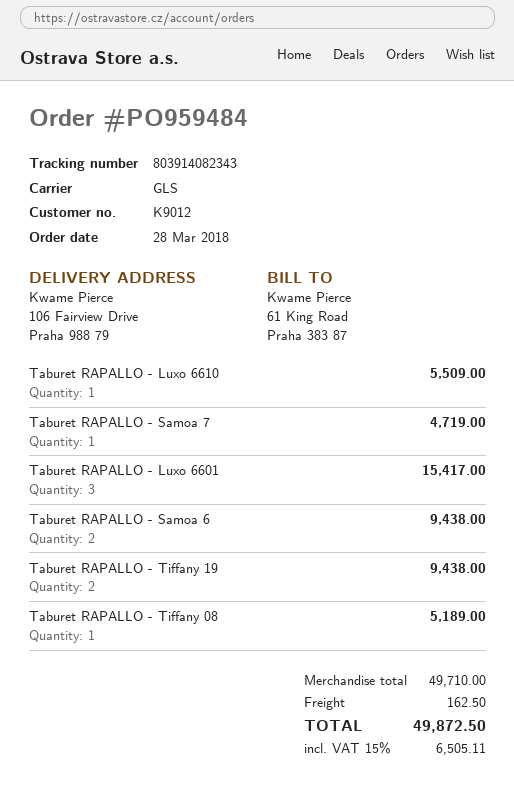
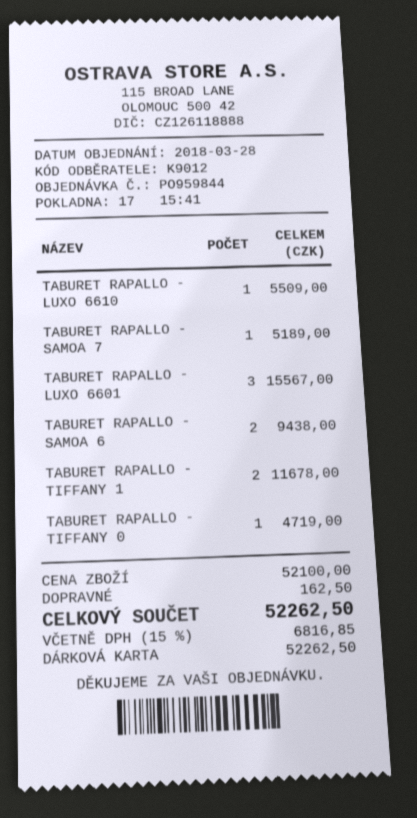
order number: PO959484 -> PO959844
Taburet RAPALLO - Samoa 7: 1 for 4719.00 -> 1 for 5189.00
Taburet RAPALLO - Luxo 6601: 3 for 15417.00 -> 3 for 15567.00
Taburet RAPALLO - Tiffany 19: 2 for 9438.00 -> 2 for 11678.00
Taburet RAPALLO - Tiffany 08: 1 for 5189.00 -> 1 for 4719.00
subtotal: 49710.00 -> 52100.00
tax: 15% = 6505.11 -> 15% = 6816.85
total: 49872.50 -> 52262.50

